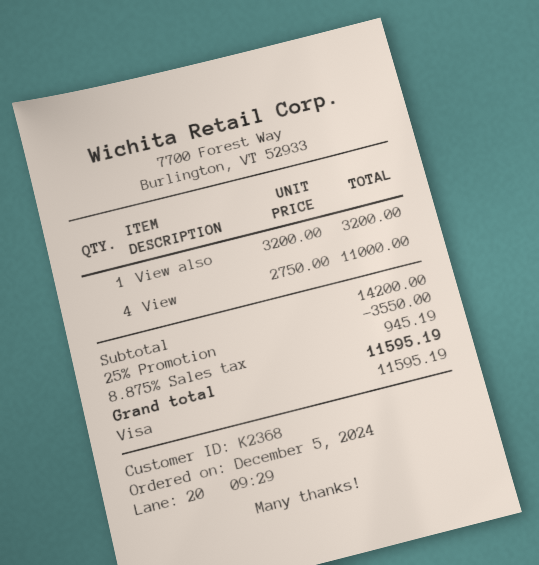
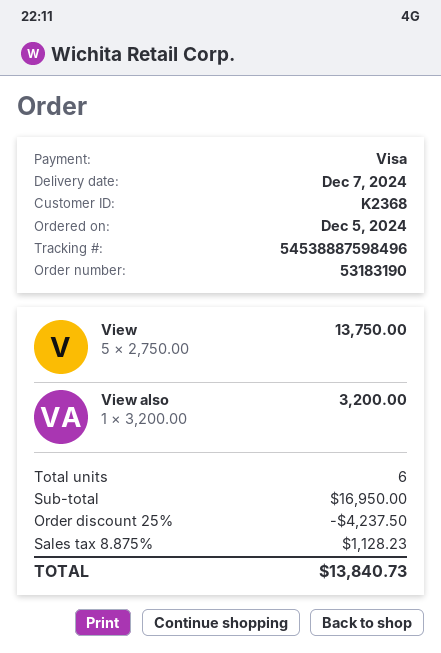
View: 4 x 2750.00 = 11000.00 -> 5 x 2750.00 = 13750.00
subtotal: 14200.00 -> 16950.00
discount: 25% = 3550.00 -> 25% = 4237.50
tax: 8.875% = 945.19 -> 8.875% = 1128.23
total: 11595.19 -> 13840.73

